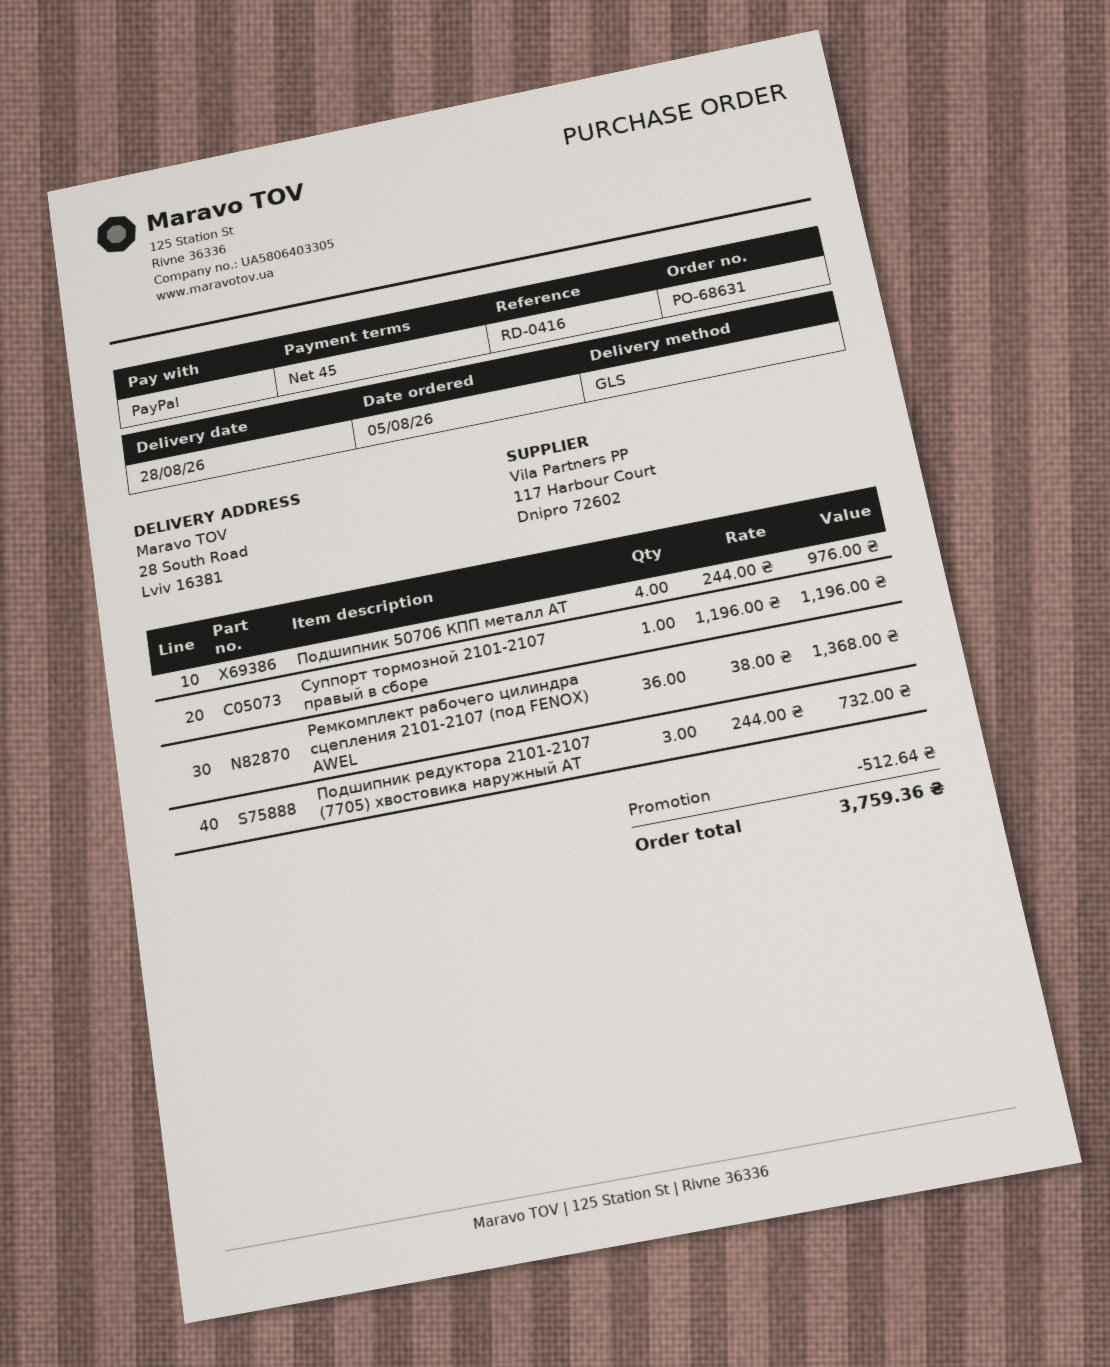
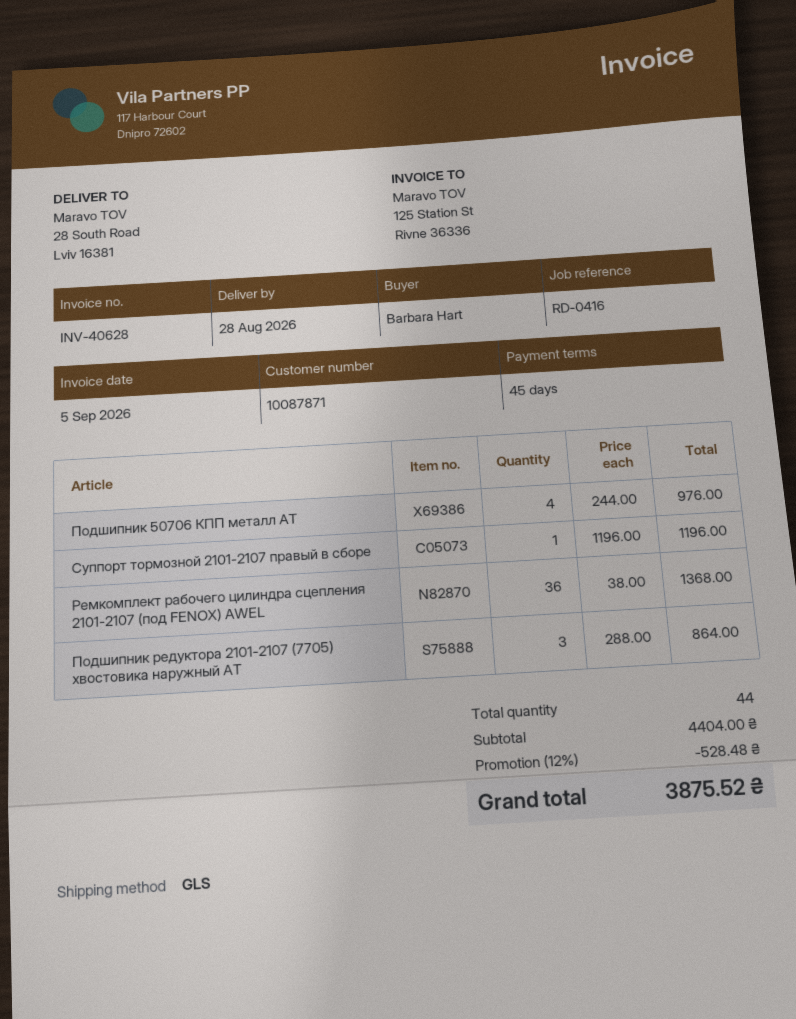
Подшипник редуктора 2101-2107 (7705) хвостовика наружный AT: 3 x 244.00 = 732.00 -> 3 x 288.00 = 864.00
discount: 512.64 -> 528.48
total: 3759.36 -> 3875.52

